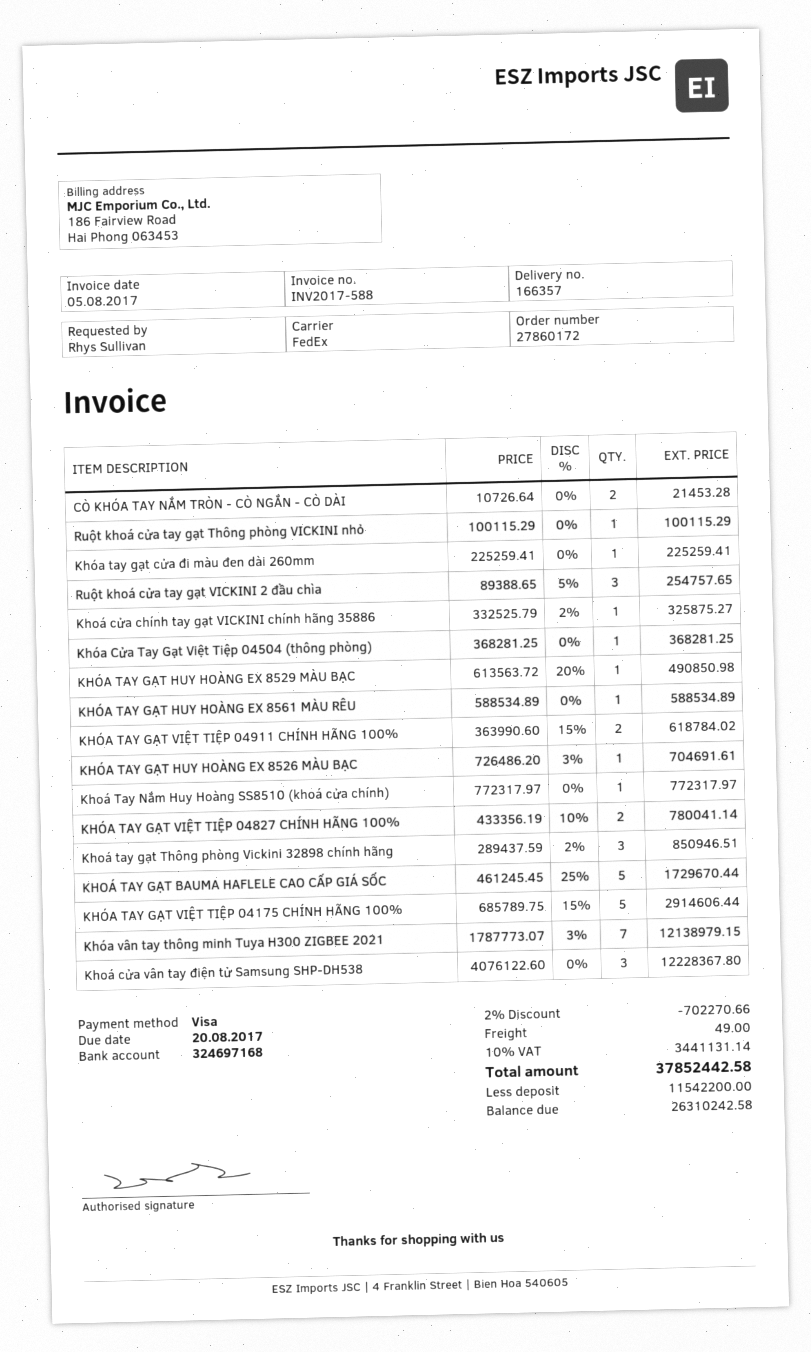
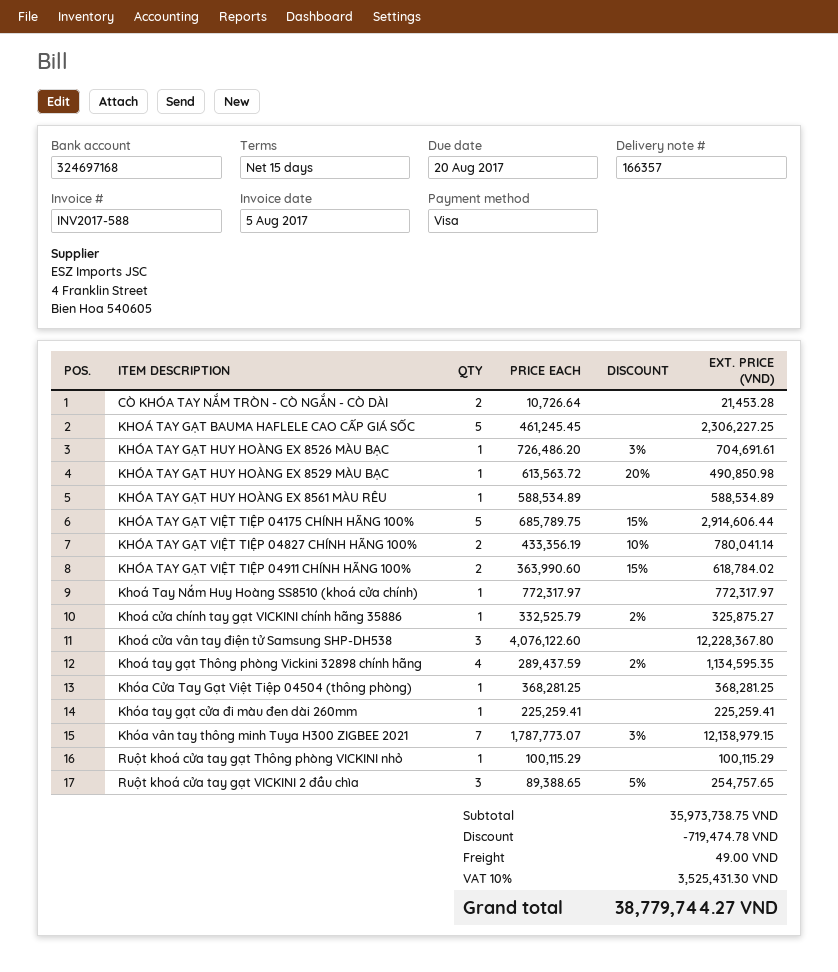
Khoá tay gạt Thông phòng Vickini 32898 chính hãng: 3 x 289437.59 - 2% = 850946.51 -> 4 x 289437.59 - 2% = 1134595.35
KHOÁ TAY GẠT BAUMA HAFLELE CAO CẤP GIÁ SỐC: 5 x 461245.45 - 25% = 1729670.44 -> 5 x 461245.45 = 2306227.25
discount: 702270.66 -> 719474.78
tax: 10% = 3441131.14 -> 10% = 3525431.30
total: 37852442.58 -> 38779744.27

